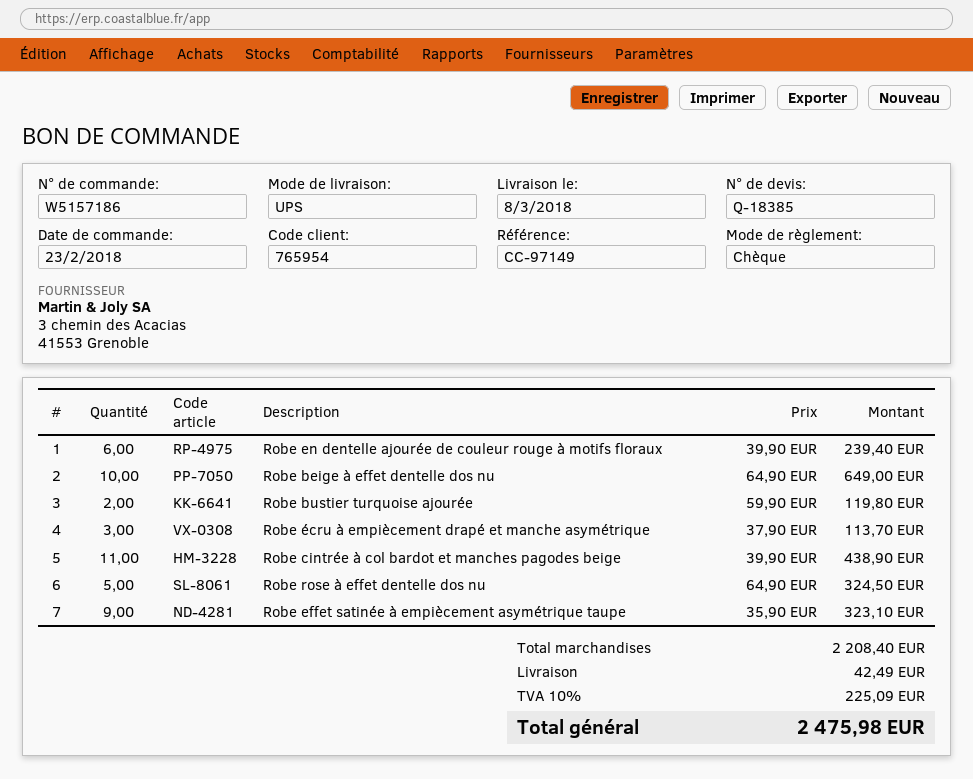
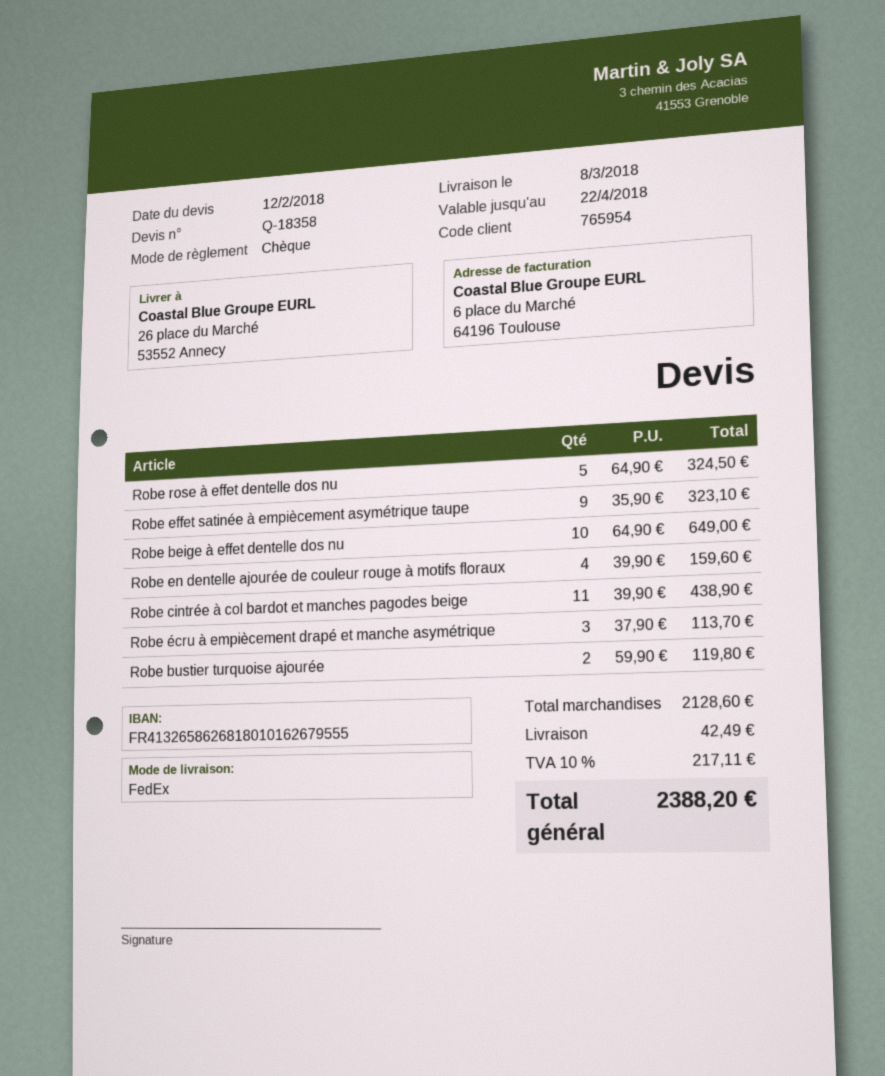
quote number: Q-18385 -> Q-18358
shipping method: UPS -> FedEx
Robe en dentelle ajourée de couleur rouge à motifs floraux: 6 x 39.90 = 239.40 -> 4 x 39.90 = 159.60
subtotal: 2208.40 -> 2128.60
tax: 10% = 225.09 -> 10% = 217.11
total: 2475.98 -> 2388.20

